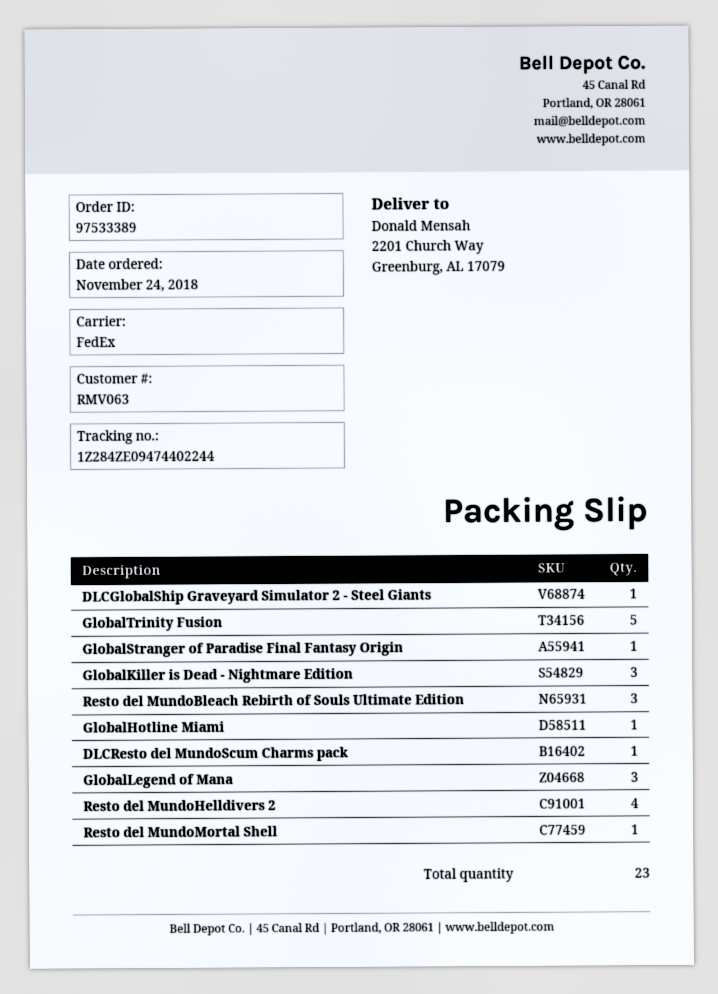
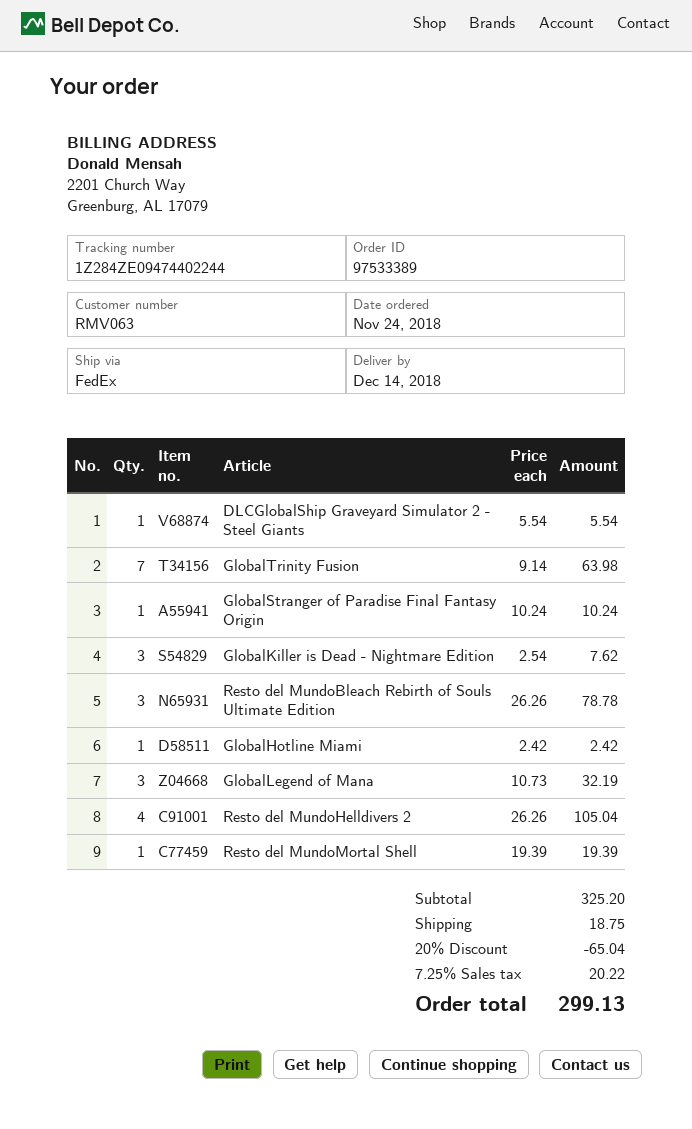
GlobalTrinity Fusion: 5 -> 7
DLCResto del MundoScum Charms pack: 1 -> none

